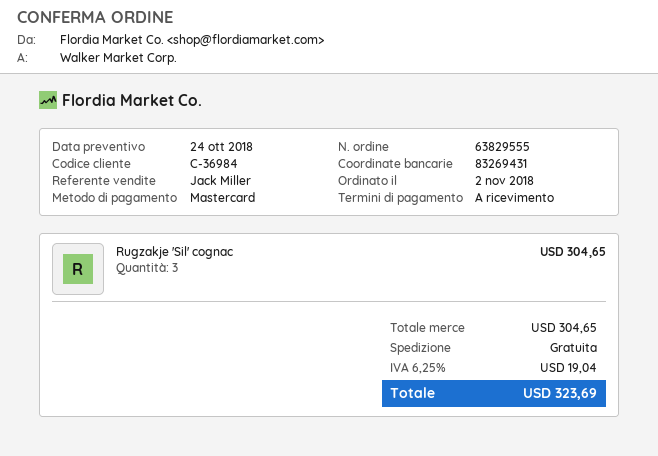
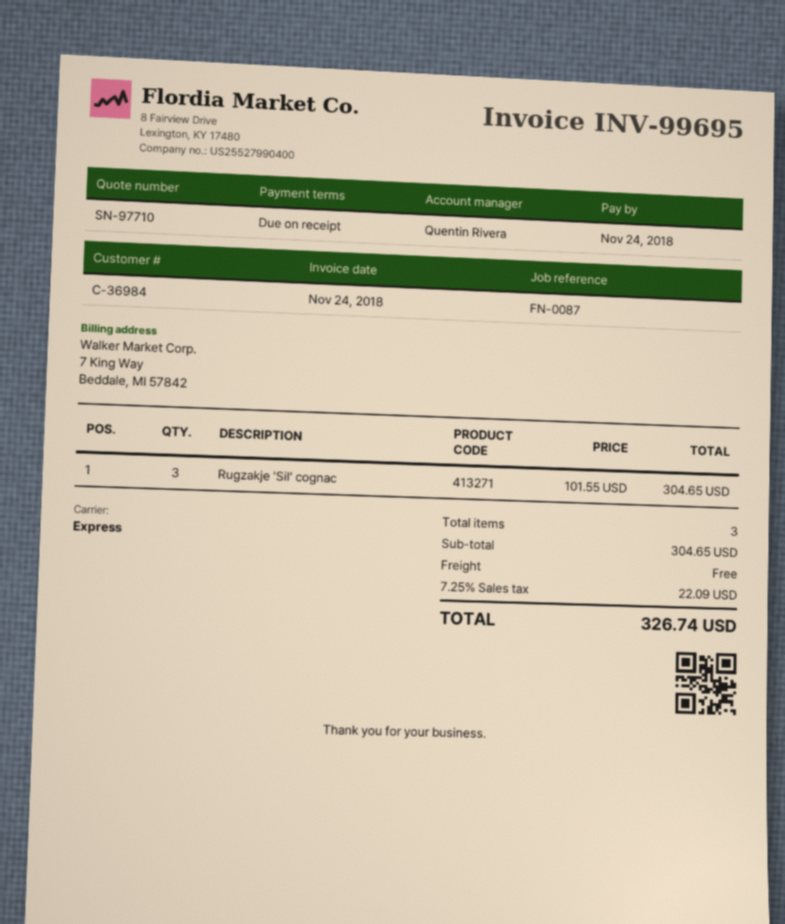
sales rep: Jack Miller -> Quentin Rivera
tax: 6.25% = 19.04 -> 7.25% = 22.09
total: 323.69 -> 326.74

